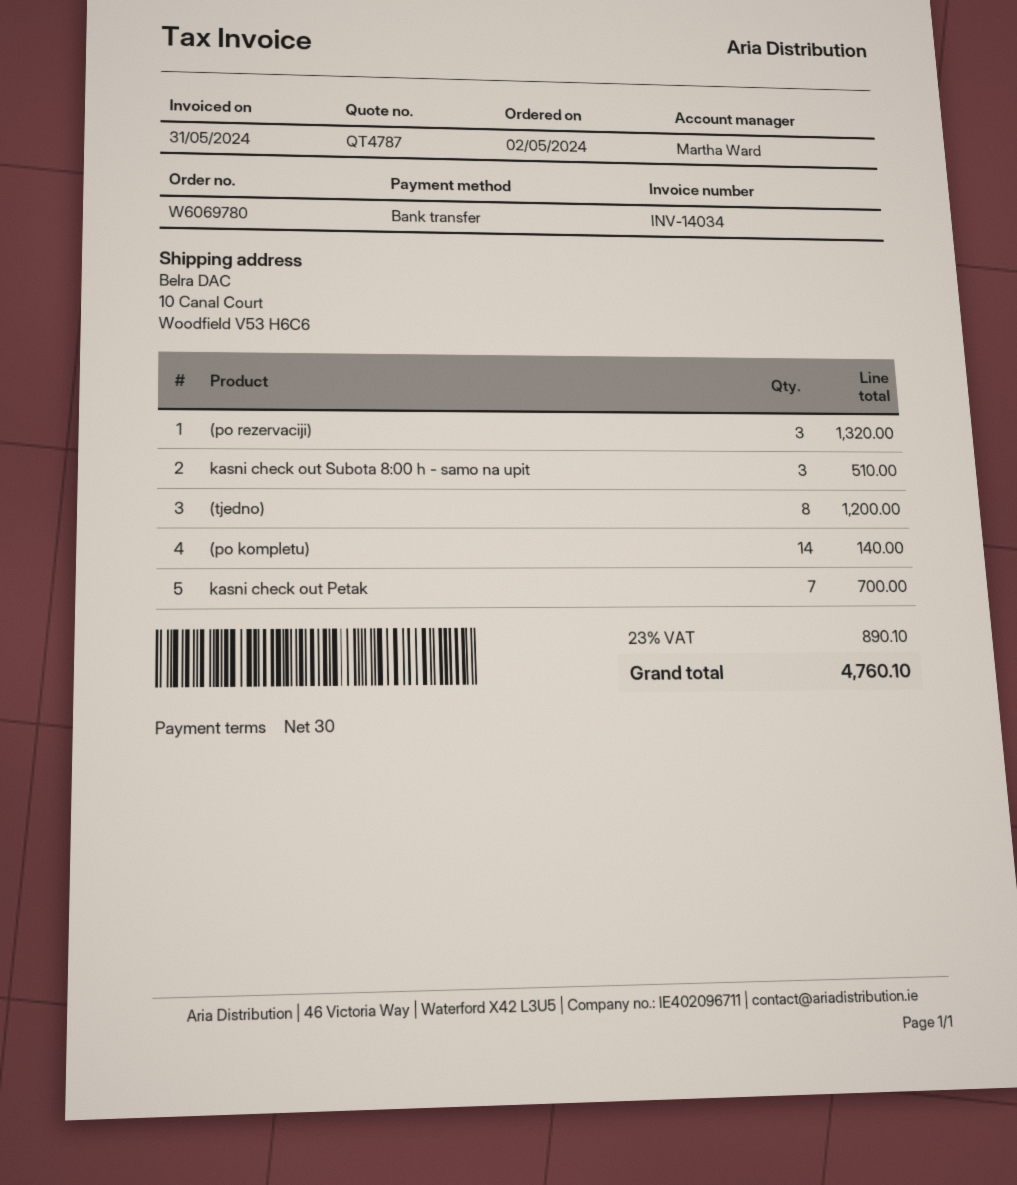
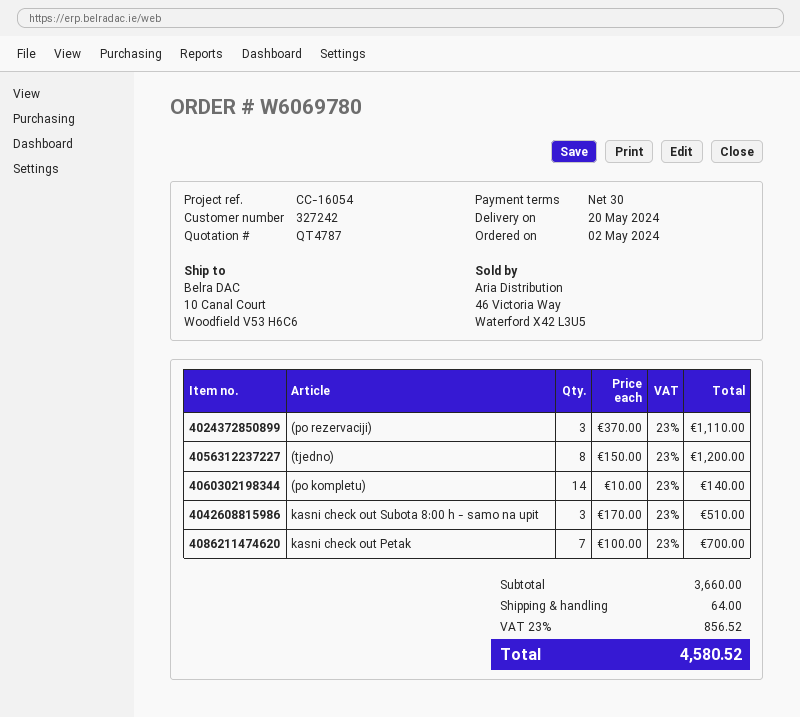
(po rezervaciji): 3 for 1320.00 -> 3 for 1110.00
shipping: none -> 64.00
tax: 23% = 890.10 -> 23% = 856.52
total: 4760.10 -> 4580.52

